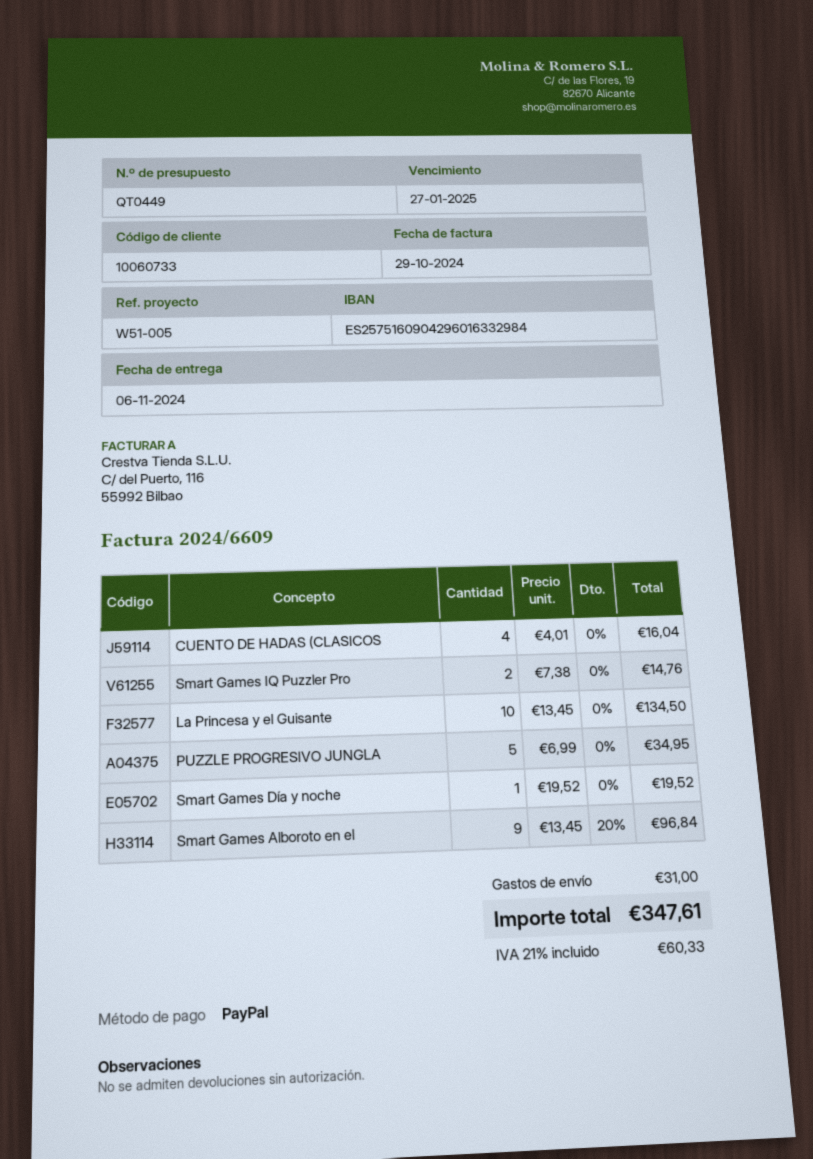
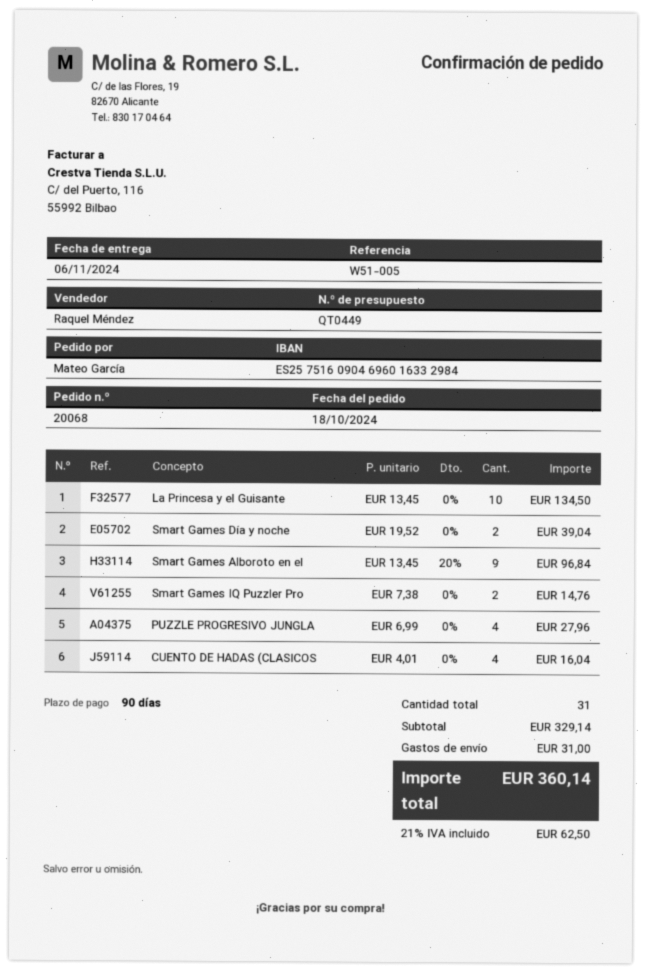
bank account: ES2575160904296016332984 -> ES2575160904696016332984
PUZZLE PROGRESIVO JUNGLA: 5 x 6.99 = 34.95 -> 4 x 6.99 = 27.96
Smart Games Día y noche: 1 x 19.52 = 19.52 -> 2 x 19.52 = 39.04
tax: 21% = 60.33 -> 21% = 62.50
total: 347.61 -> 360.14

